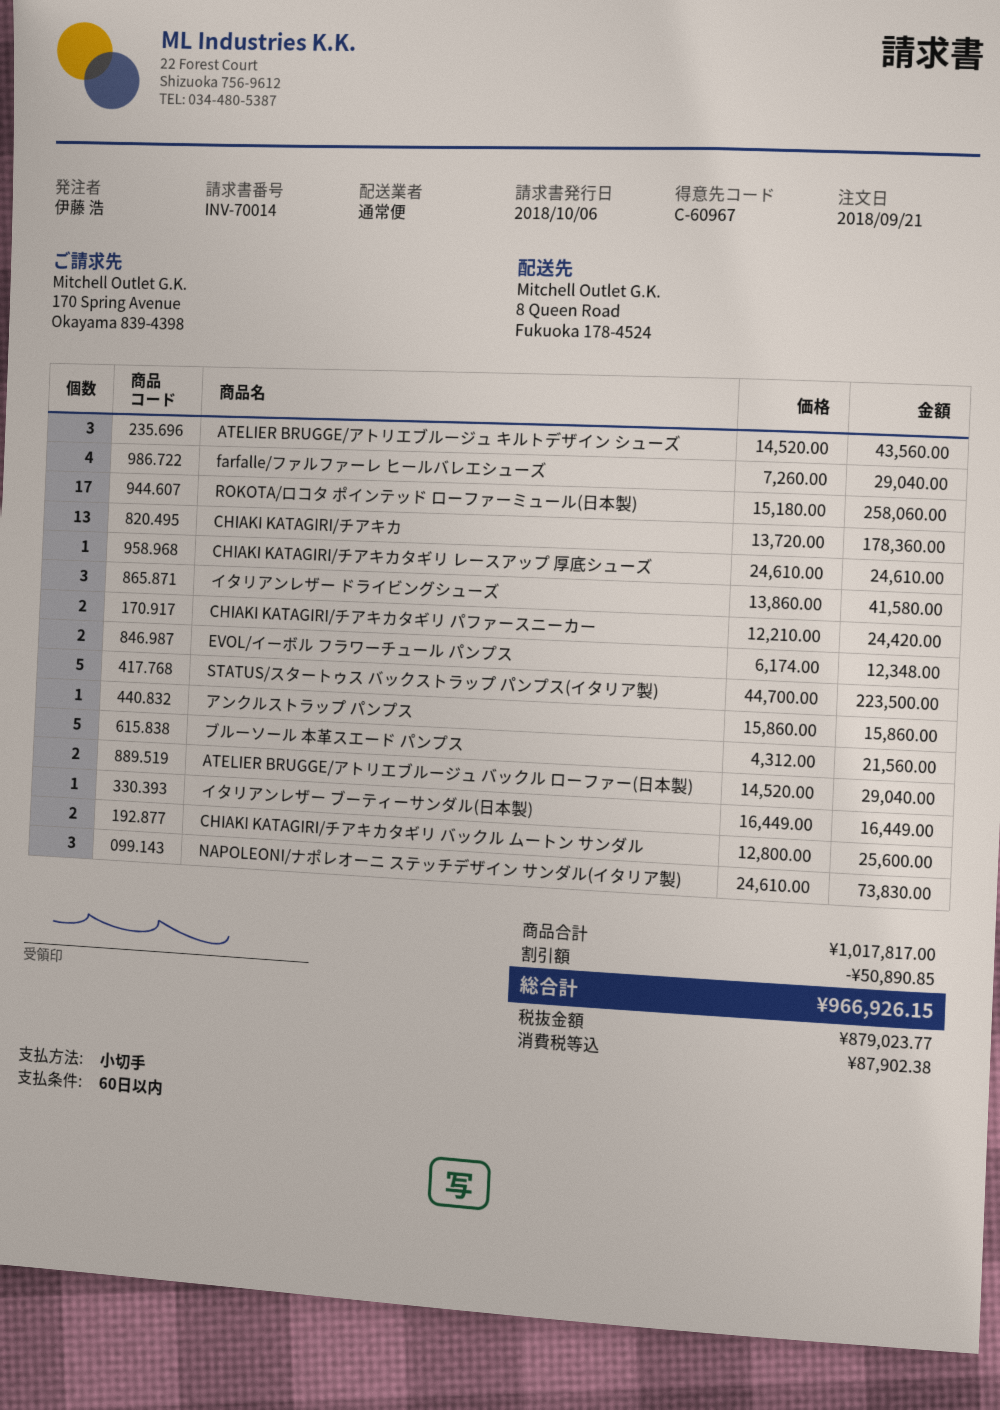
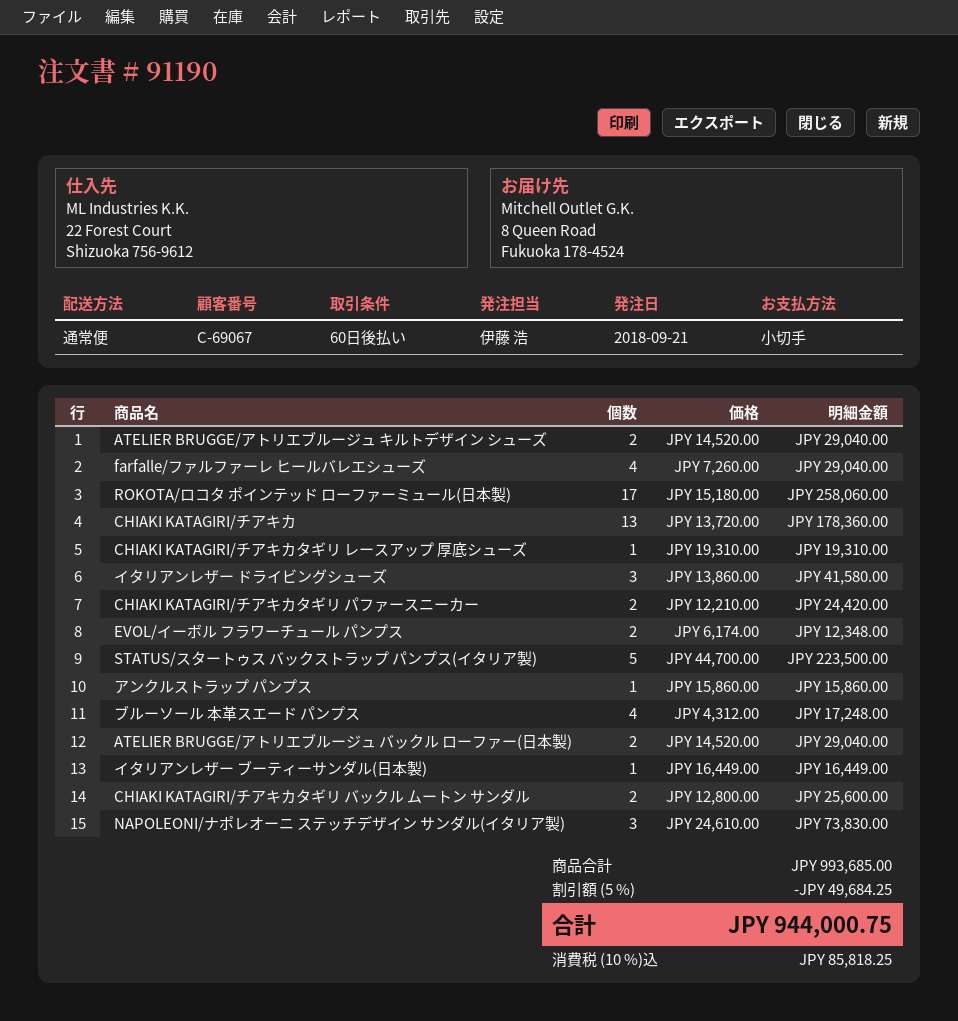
customer number: C-60967 -> C-69067
ATELIER BRUGGE/アトリエブルージュ キルトデザイン シューズ: 3 x 14520.00 = 43560.00 -> 2 x 14520.00 = 29040.00
CHIAKI KATAGIRI/チアキカタギリ レースアップ 厚底シューズ: 1 x 24610.00 = 24610.00 -> 1 x 19310.00 = 19310.00
ブルーソール 本革スエード パンプス: 5 x 4312.00 = 21560.00 -> 4 x 4312.00 = 17248.00
subtotal: 1017817.00 -> 993685.00
discount: 50890.85 -> 49684.25
tax: 87902.38 -> 85818.25
total: 966926.15 -> 944000.75

